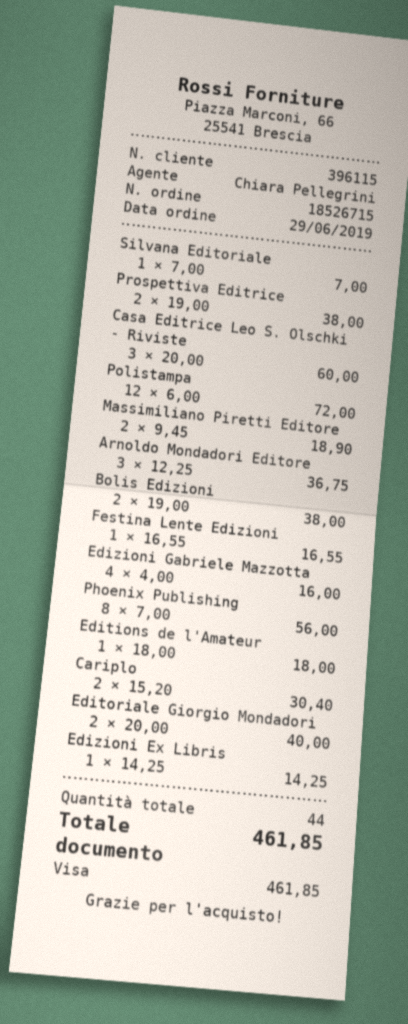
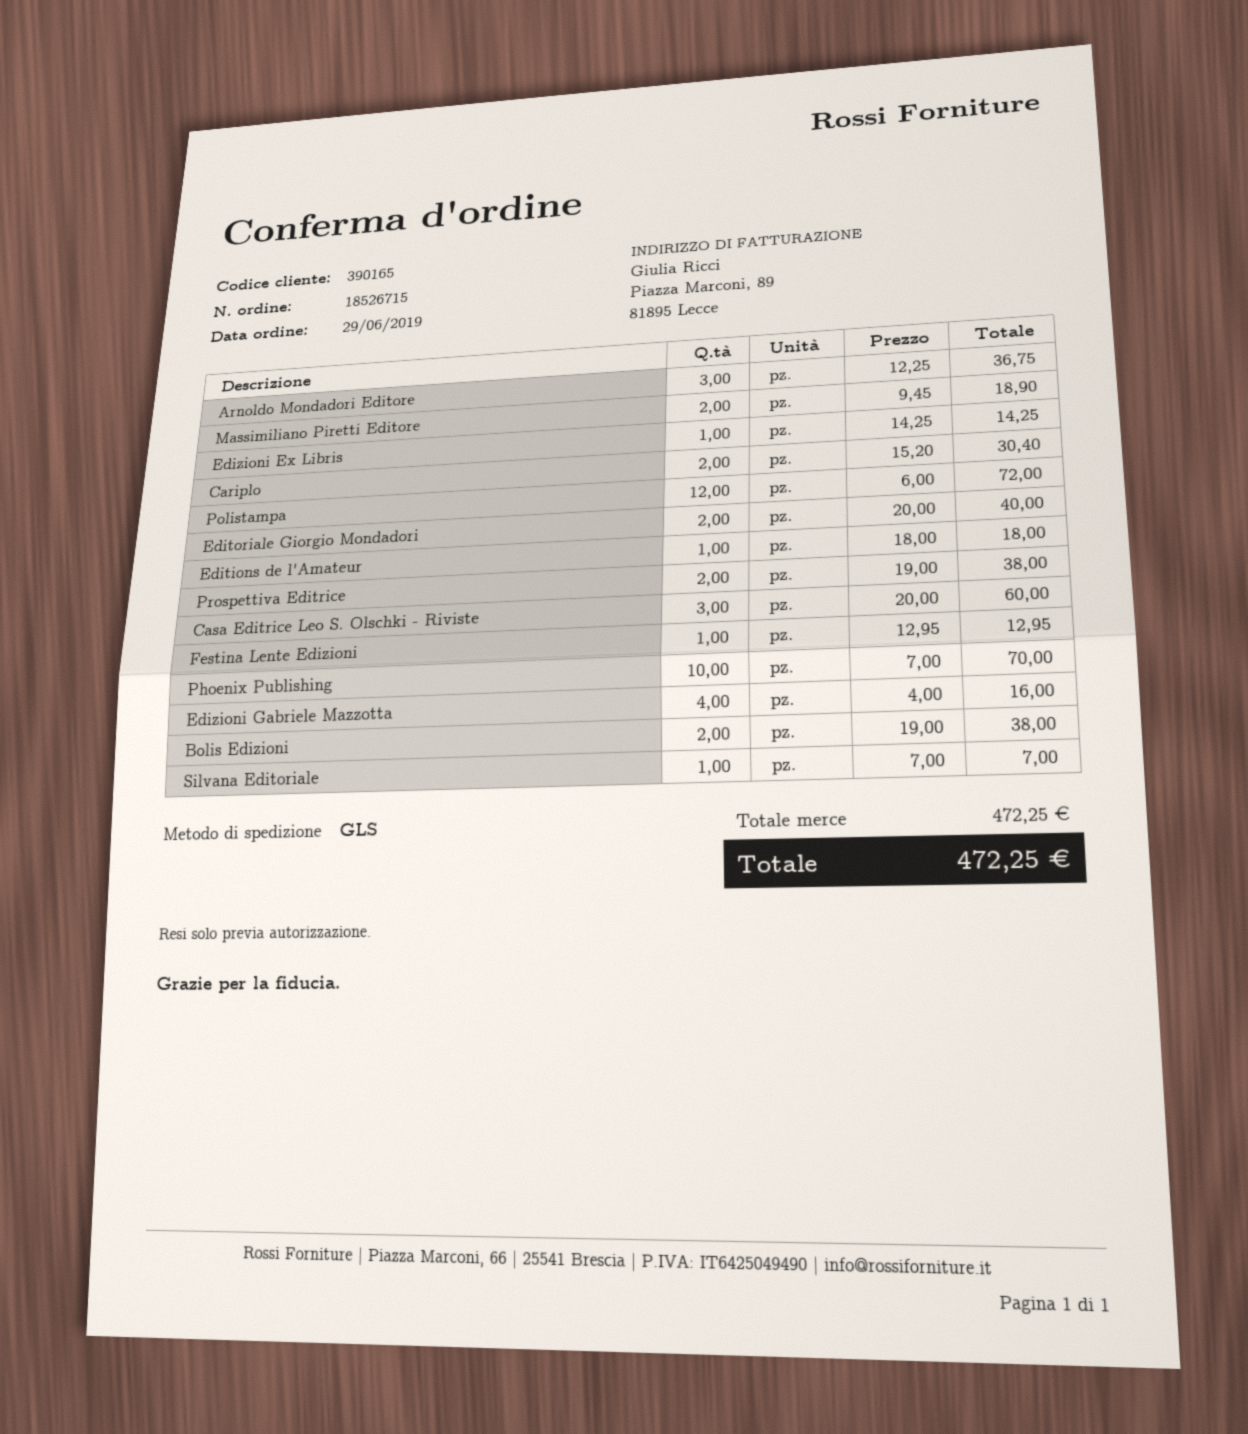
customer number: 396115 -> 390165
Festina Lente Edizioni: 1 x 16.55 = 16.55 -> 1 x 12.95 = 12.95
Phoenix Publishing: 8 x 7.00 = 56.00 -> 10 x 7.00 = 70.00
total: 461.85 -> 472.25

